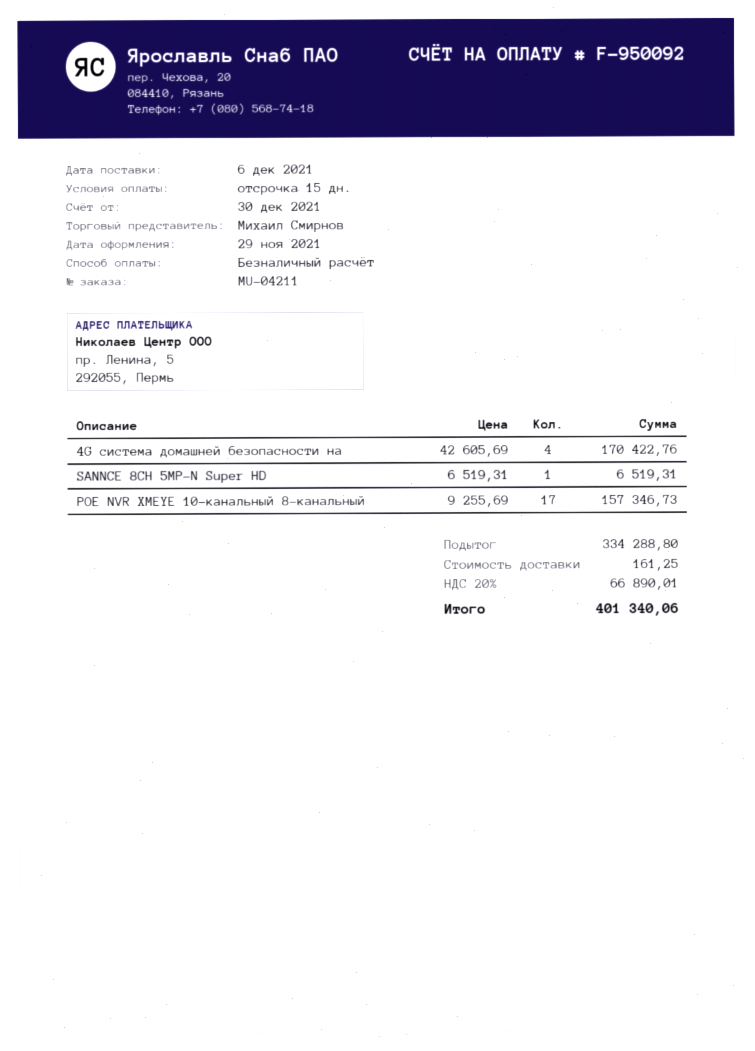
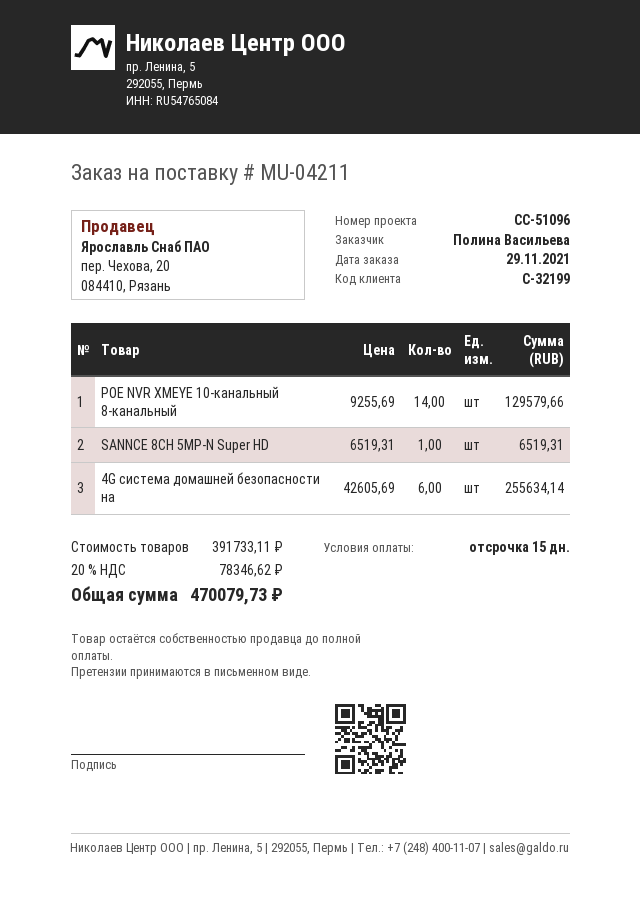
4G система домашней безопасности на: 4 x 42605.69 = 170422.76 -> 6 x 42605.69 = 255634.14
POE NVR XMEYE 10-канальный 8-канальный: 17 x 9255.69 = 157346.73 -> 14 x 9255.69 = 129579.66
subtotal: 334288.80 -> 391733.11
shipping: 161.25 -> none
tax: 20% = 66890.01 -> 20% = 78346.62
total: 401340.06 -> 470079.73

